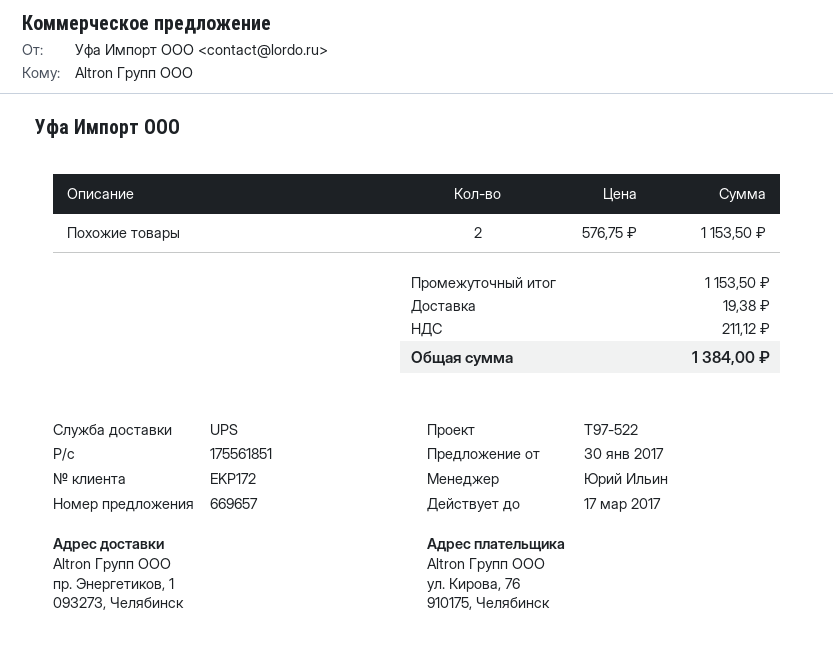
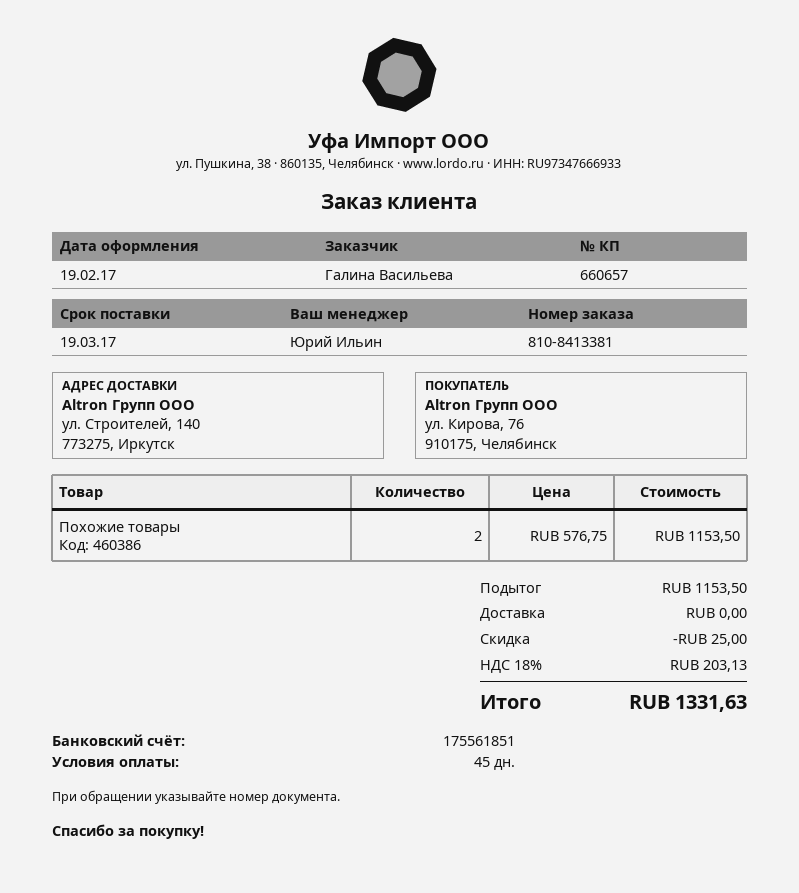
quote number: 669657 -> 660657
ship to: пр. Энергетиков, 1, 093273, Челябинск -> ул. Строителей, 140, 773275, Иркутск
discount: none -> 25.00
shipping: 19.38 -> 0.00
tax: 211.12 -> 203.13
total: 1384.00 -> 1331.63

